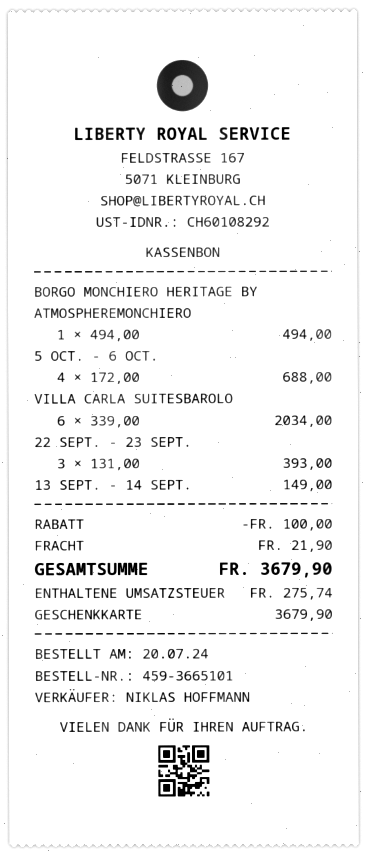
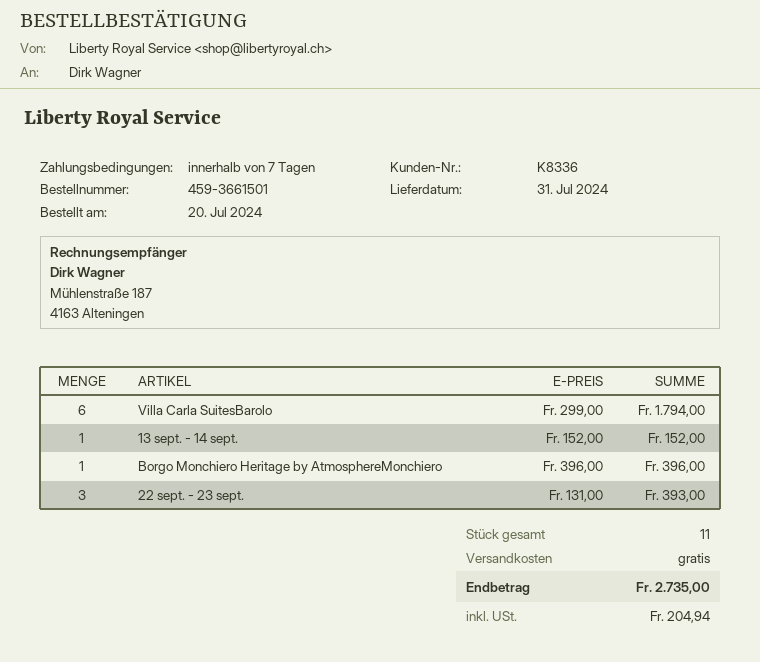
order number: 459-3665101 -> 459-3661501
BORGO MONCHIERO HERITAGE BY ATMOSPHEREMONCHIERO: 1 x 494.00 = 494.00 -> 1 x 396.00 = 396.00
5 OCT. - 6 OCT.: 4 x 172.00 = 688.00 -> none
VILLA CARLA SUITESBAROLO: 6 x 339.00 = 2034.00 -> 6 x 299.00 = 1794.00
13 SEPT. - 14 SEPT.: 1 x 149.00 = 149.00 -> 1 x 152.00 = 152.00
discount: 100.00 -> none
shipping: 21.90 -> 0.00
tax: 275.74 -> 204.94
total: 3679.90 -> 2735.00

